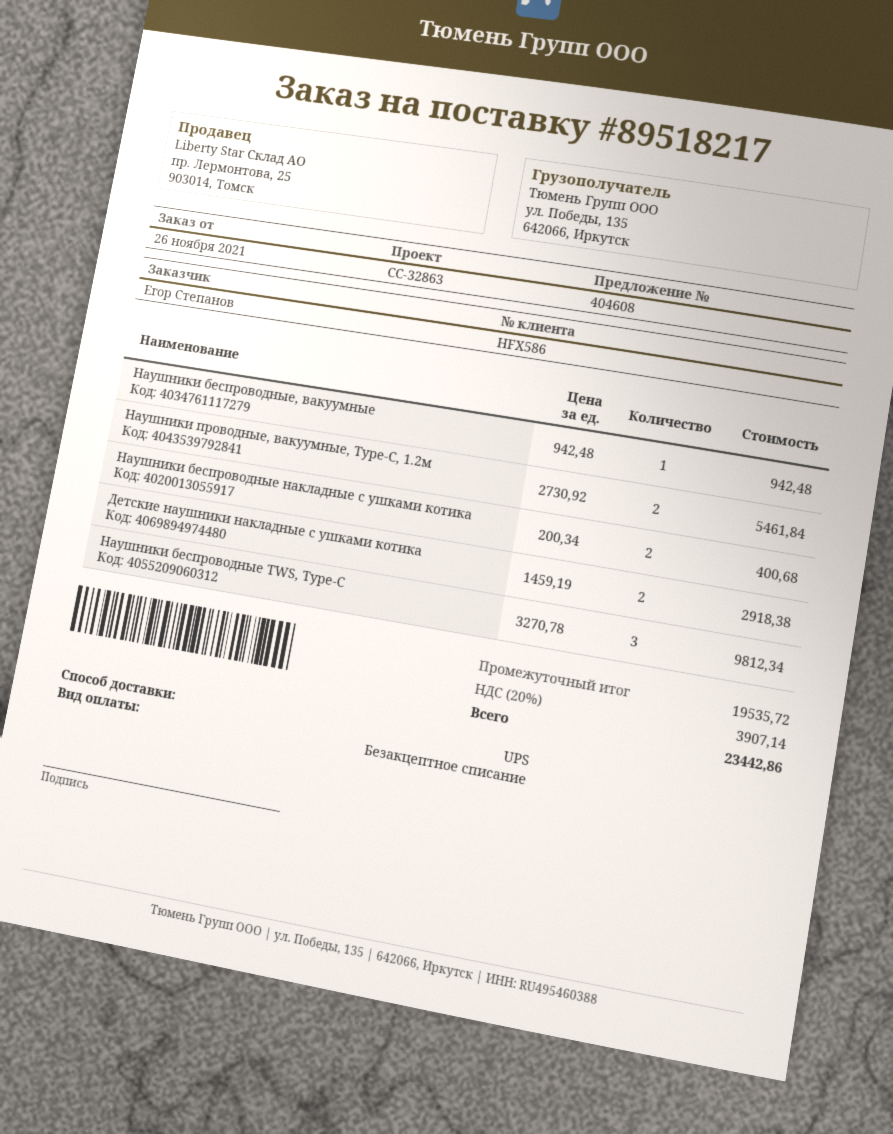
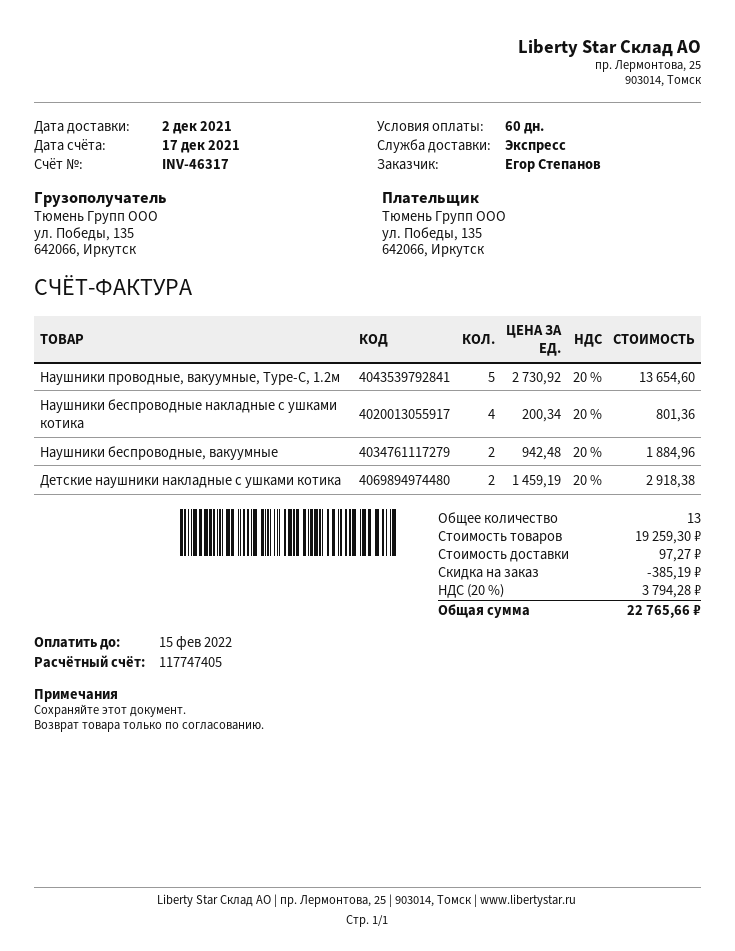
shipping method: UPS -> express
Наушники беспроводные, вакуумные: 1 x 942.48 = 942.48 -> 2 x 942.48 = 1884.96
Наушники проводные, вакуумные, Type-C, 1.2м: 2 x 2730.92 = 5461.84 -> 5 x 2730.92 = 13654.60
Наушники беспроводные накладные с ушками котика: 2 x 200.34 = 400.68 -> 4 x 200.34 = 801.36
Наушники беспроводные TWS, Type-C: 3 x 3270.78 = 9812.34 -> none
subtotal: 19535.72 -> 19259.30
discount: none -> 385.19
shipping: none -> 97.27
tax: 20% = 3907.14 -> 20% = 3794.28
total: 23442.86 -> 22765.66

